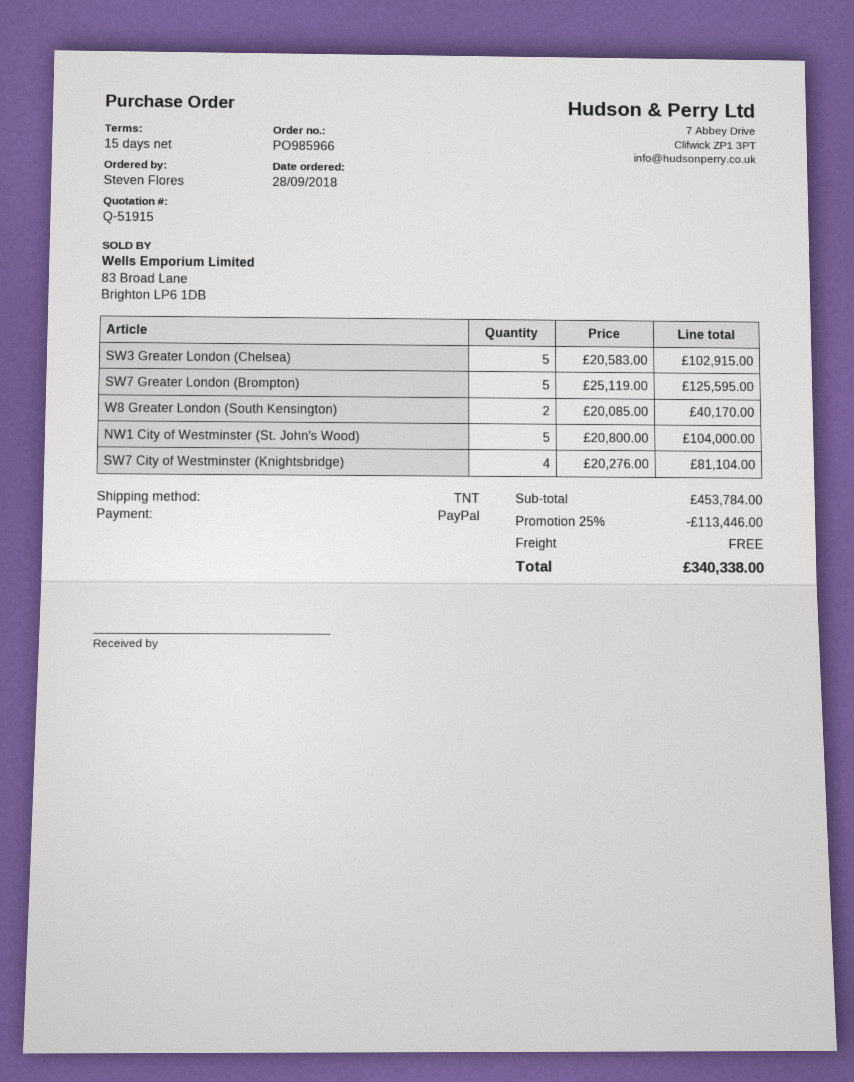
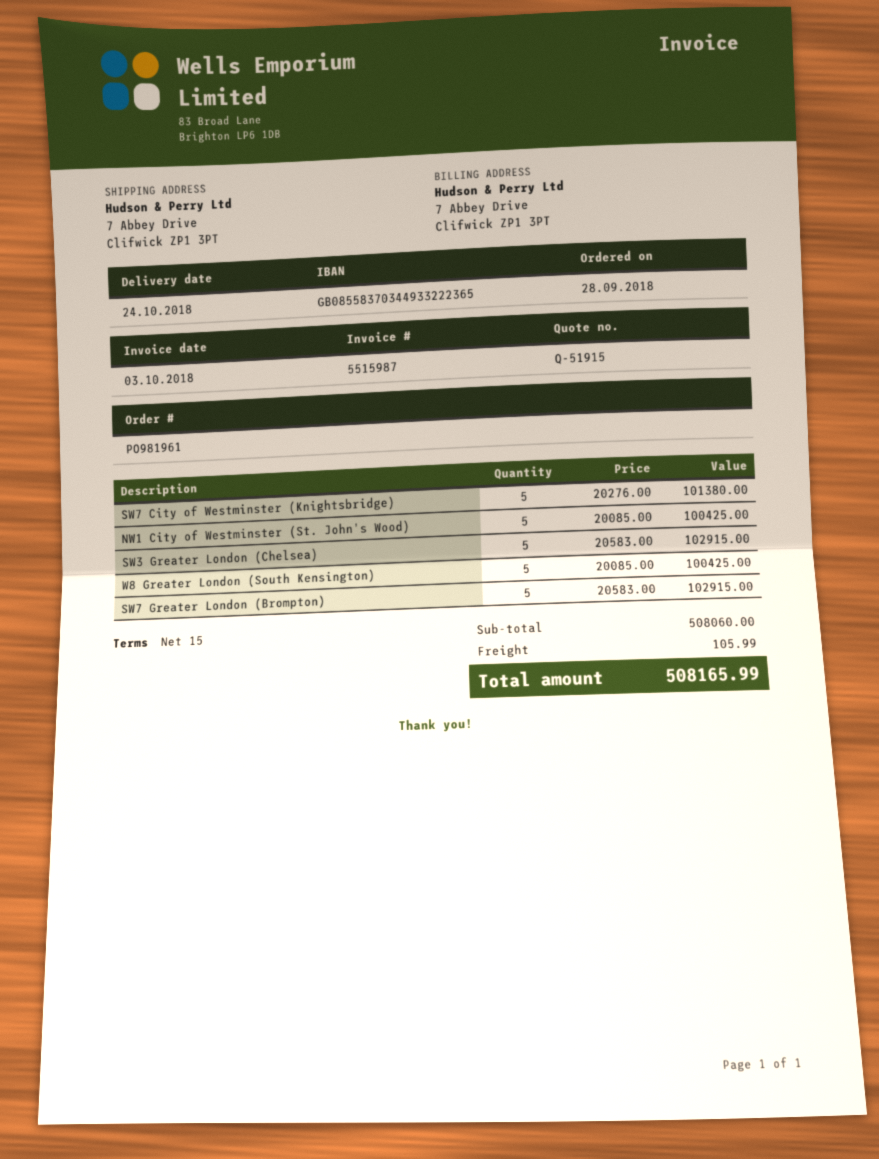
order number: PO985966 -> PO981961
SW7 Greater London (Brompton): 5 x 25119.00 = 125595.00 -> 5 x 20583.00 = 102915.00
W8 Greater London (South Kensington): 2 x 20085.00 = 40170.00 -> 5 x 20085.00 = 100425.00
NW1 City of Westminster (St. John's Wood): 5 x 20800.00 = 104000.00 -> 5 x 20085.00 = 100425.00
SW7 City of Westminster (Knightsbridge): 4 x 20276.00 = 81104.00 -> 5 x 20276.00 = 101380.00
subtotal: 453784.00 -> 508060.00
discount: 25% = 113446.00 -> none
shipping: 0.00 -> 105.99
total: 340338.00 -> 508165.99

